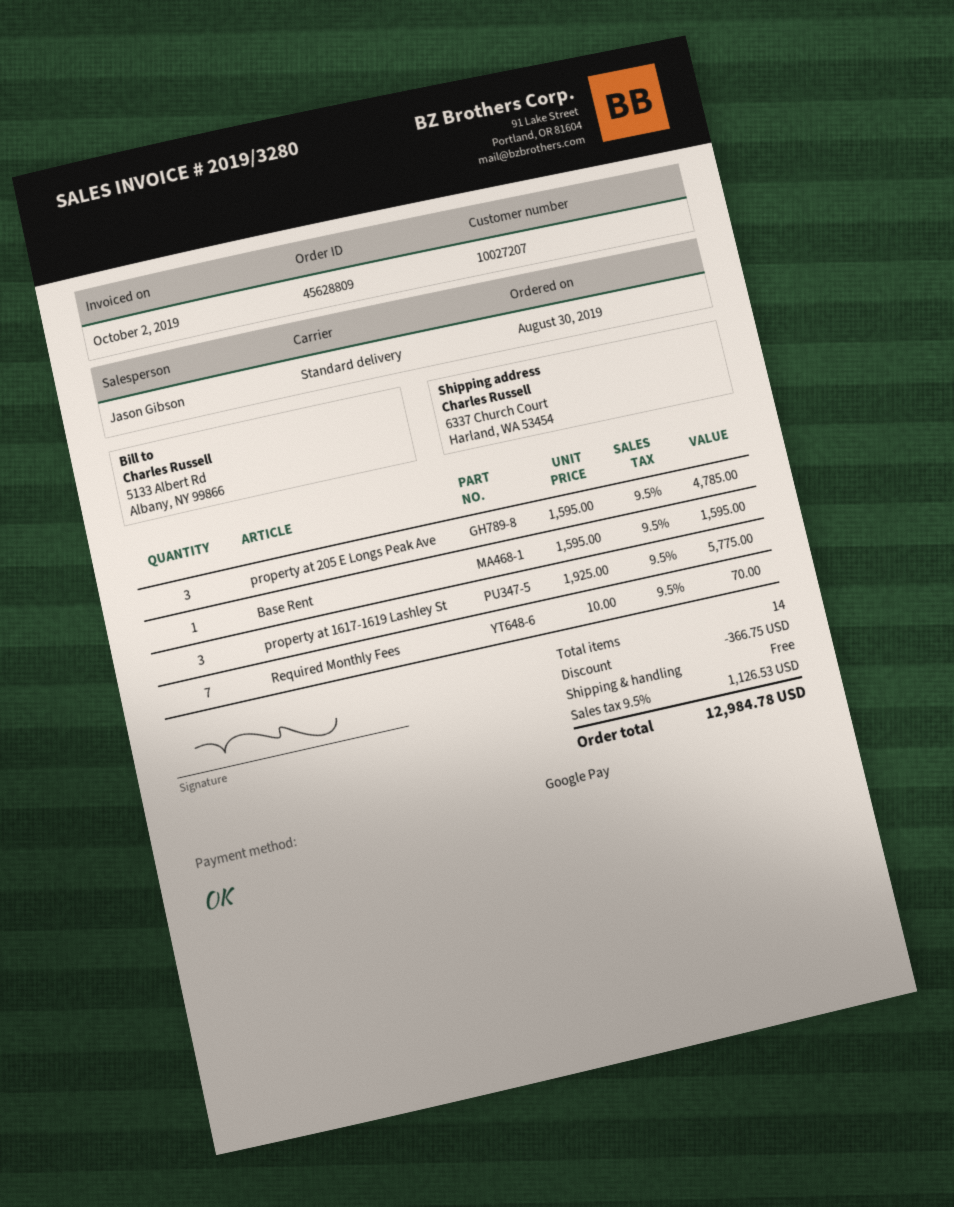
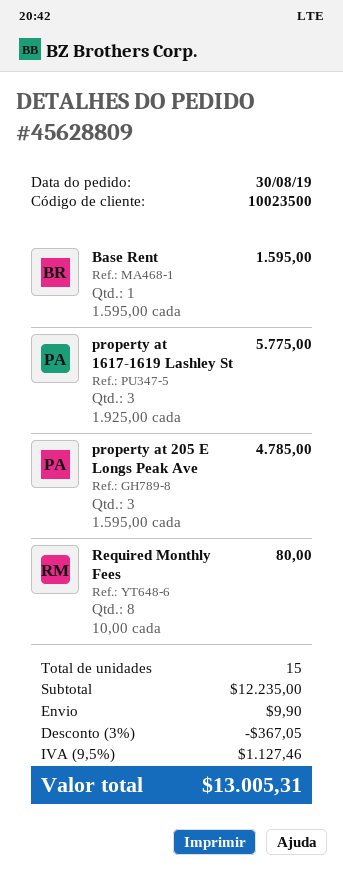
customer number: 10027207 -> 10023500
Required Monthly Fees: 7 x 10.00 = 70.00 -> 8 x 10.00 = 80.00
total quantity: 14 -> 15
discount: 366.75 -> 367.05
shipping: 0.00 -> 9.90
tax: 9.5% = 1126.53 -> 9.5% = 1127.46
total: 12984.78 -> 13005.31

